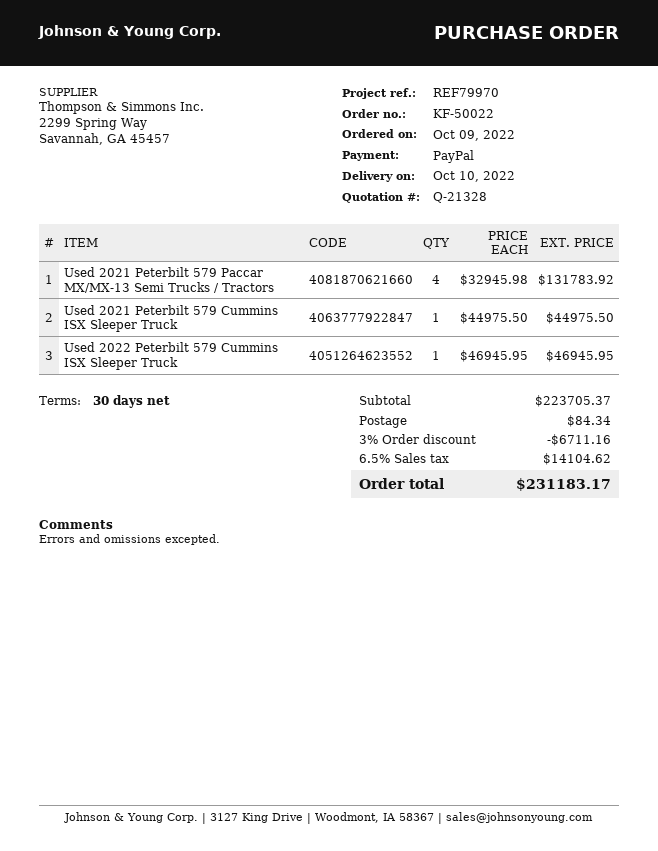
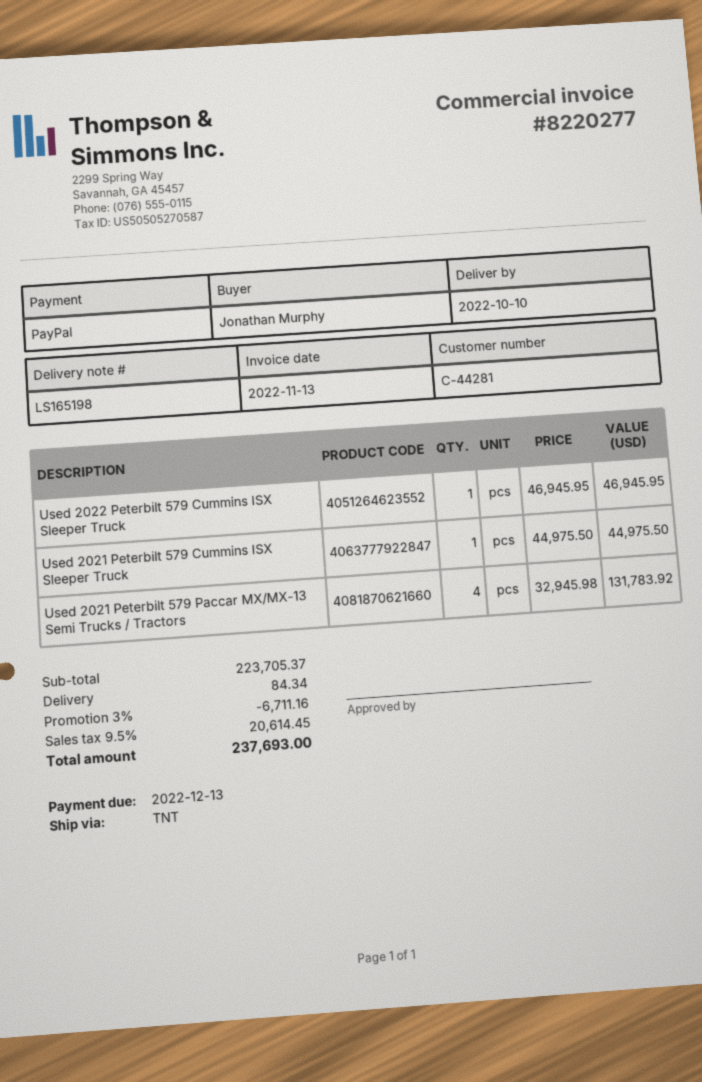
tax: 6.5% = 14104.62 -> 9.5% = 20614.45
total: 231183.17 -> 237693.00

